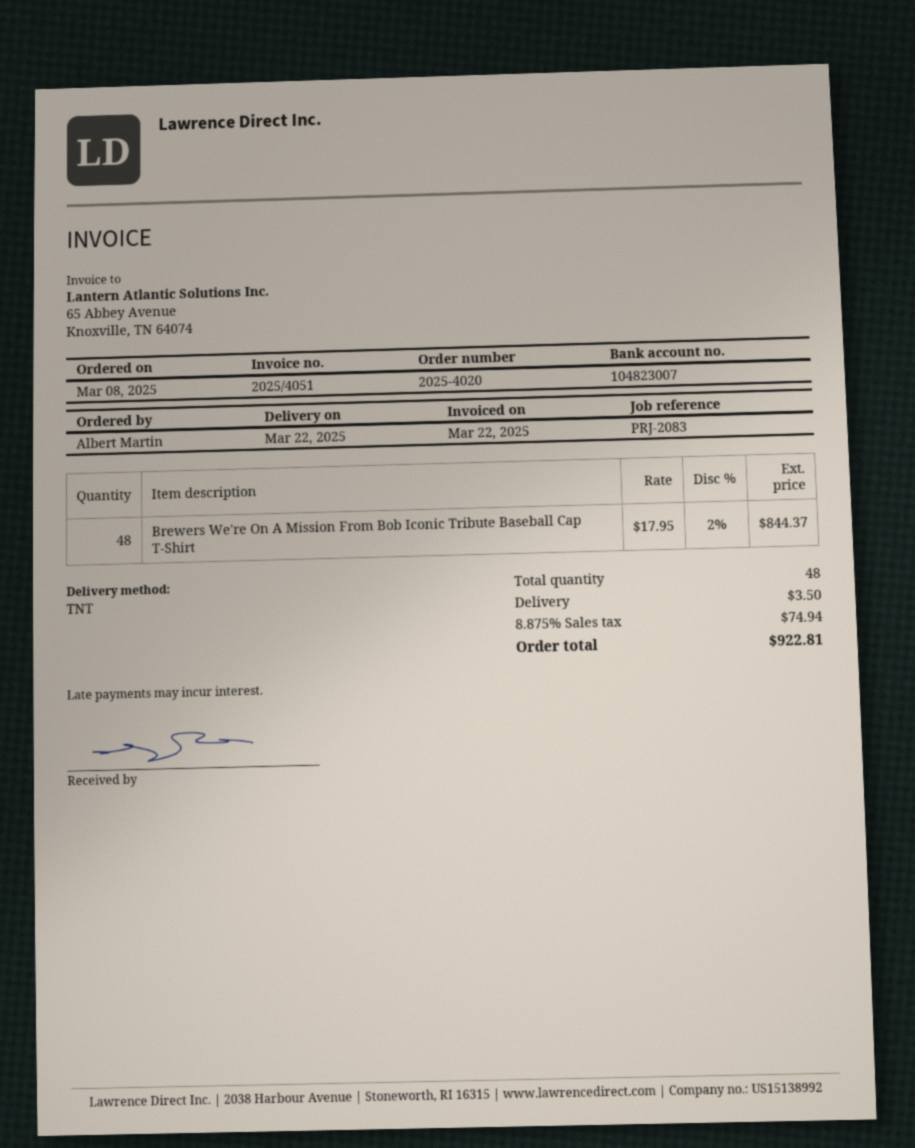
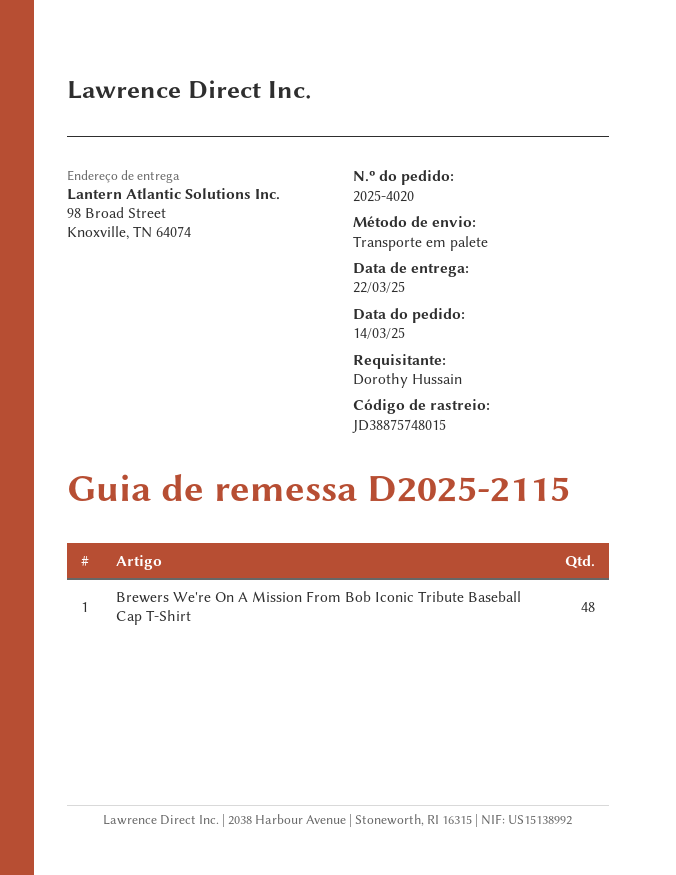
order date: 2025-03-08 -> 2025-03-14
ordered by: Albert Martin -> Dorothy Hussain
shipping method: TNT -> pallet freight

